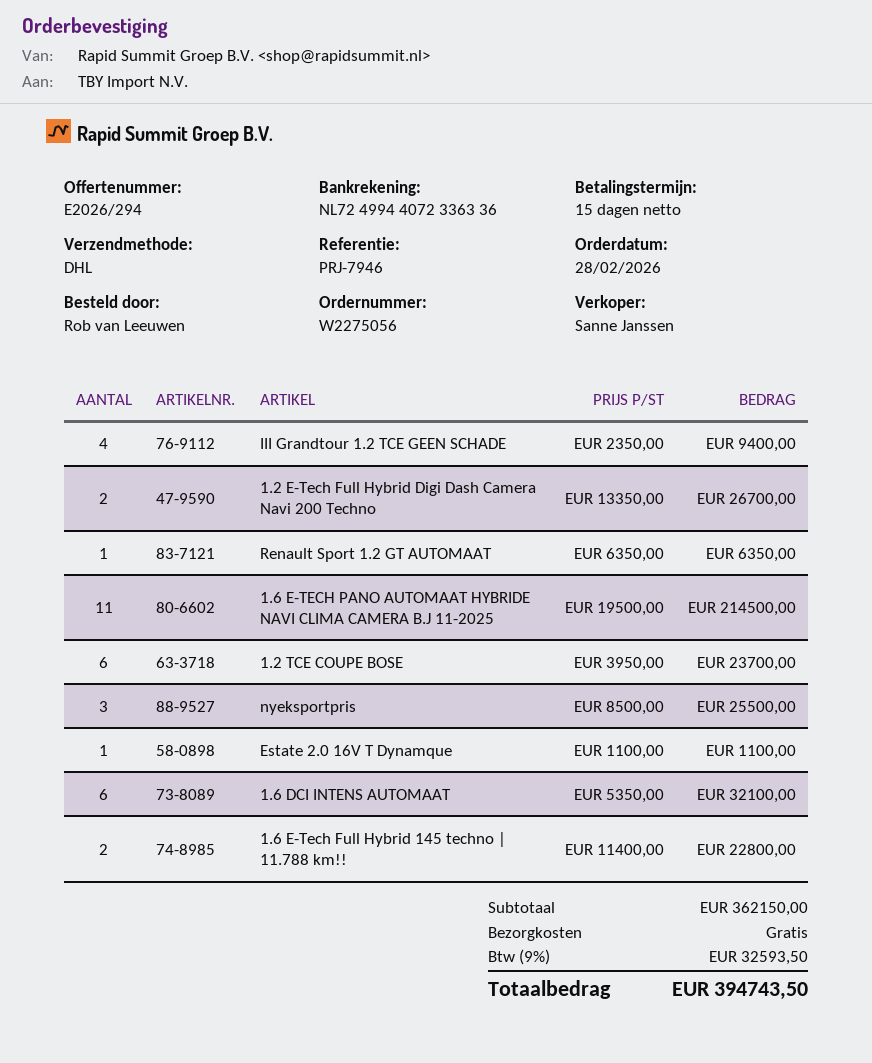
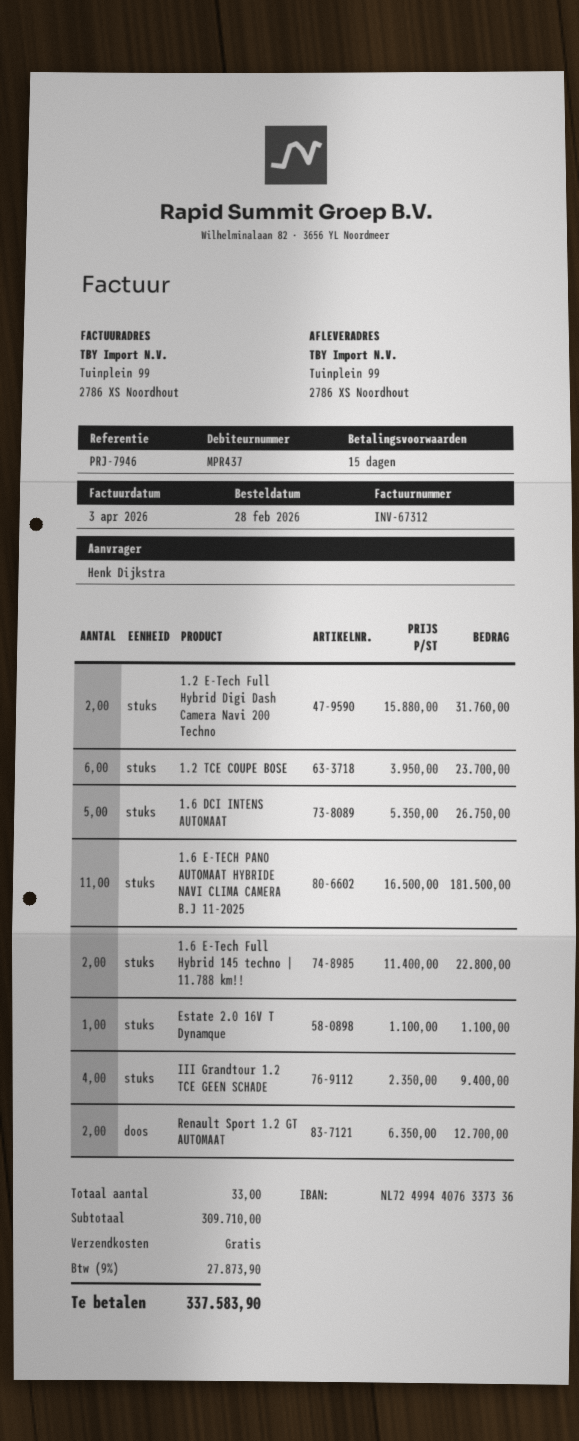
ordered by: Rob van Leeuwen -> Henk Dijkstra
bank account: NL7249944072336336 -> NL7249944076337336
1.2 E-Tech Full Hybrid Digi Dash Camera Navi 200 Techno: 2 x 13350.00 = 26700.00 -> 2 x 15880.00 = 31760.00
Renault Sport 1.2 GT AUTOMAAT: 1 x 6350.00 = 6350.00 -> 2 x 6350.00 = 12700.00
1.6 E-TECH PANO AUTOMAAT HYBRIDE NAVI CLIMA CAMERA B.J 11-2025: 11 x 19500.00 = 214500.00 -> 11 x 16500.00 = 181500.00
nyeksportpris: 3 x 8500.00 = 25500.00 -> none
1.6 DCI INTENS AUTOMAAT: 6 x 5350.00 = 32100.00 -> 5 x 5350.00 = 26750.00
subtotal: 362150.00 -> 309710.00
tax: 9% = 32593.50 -> 9% = 27873.90
total: 394743.50 -> 337583.90

